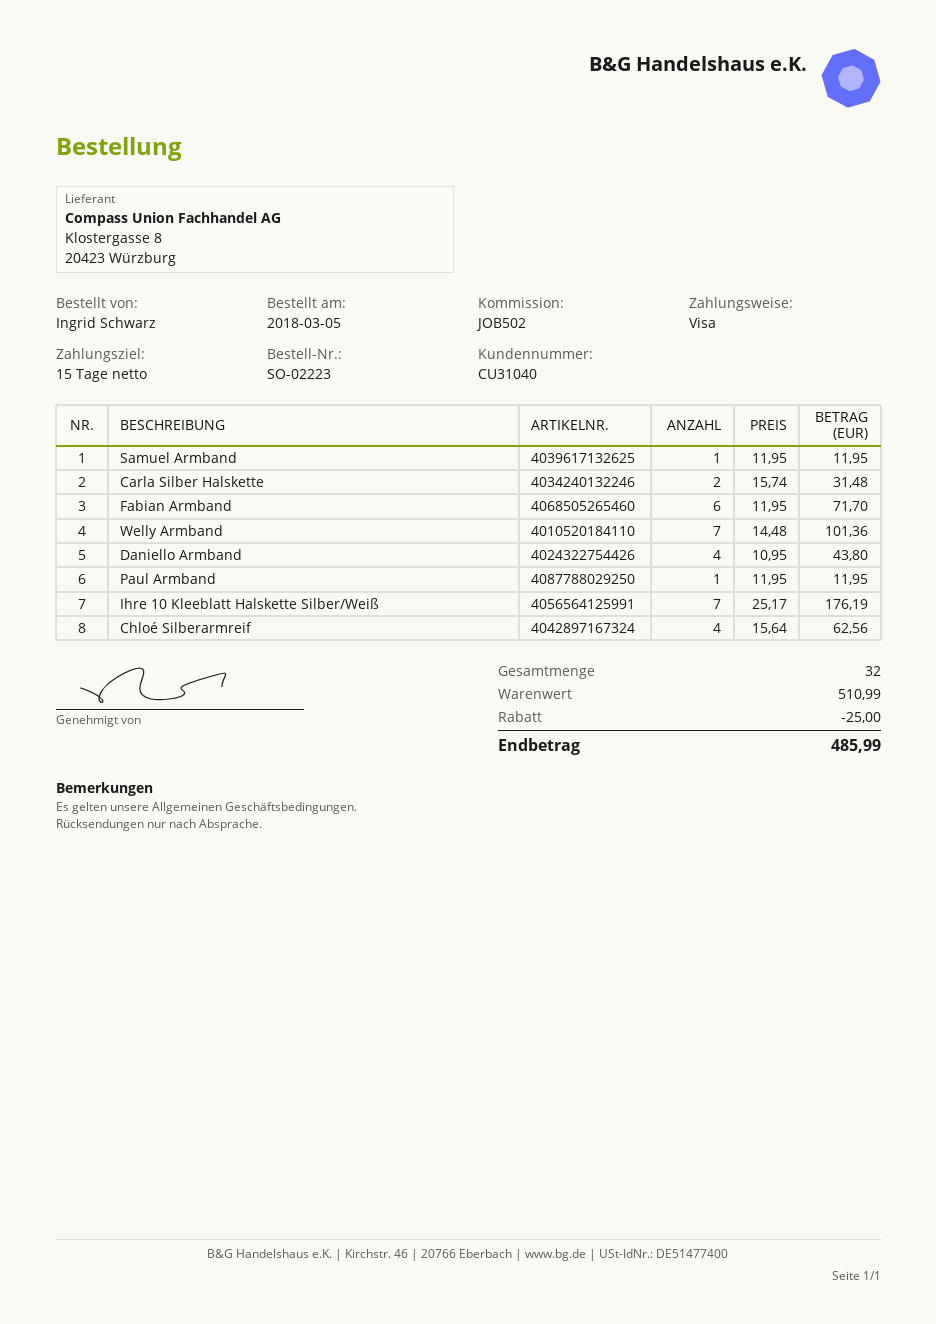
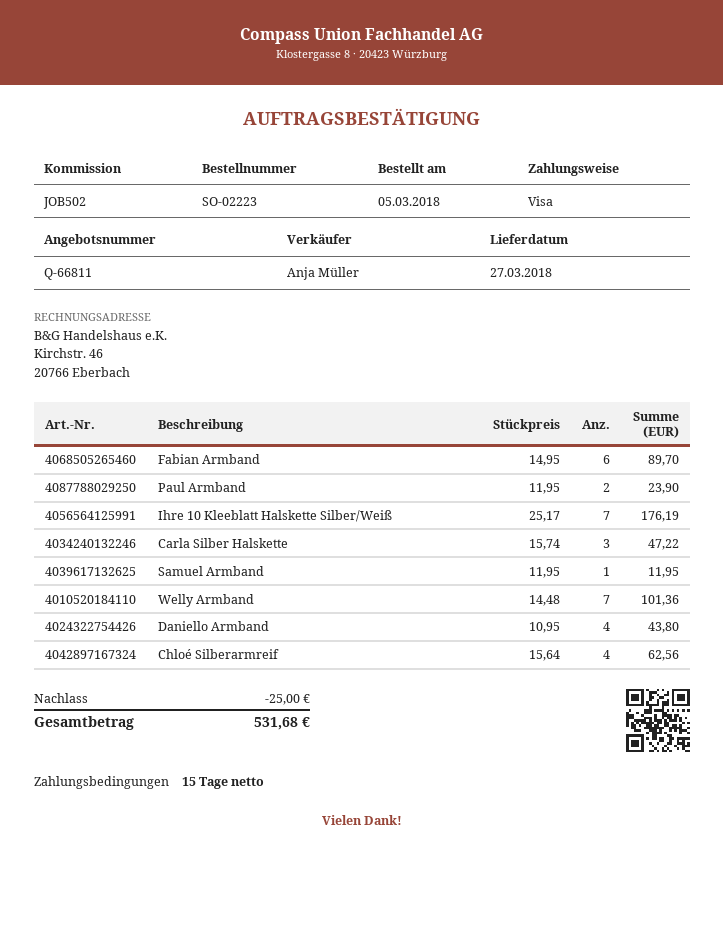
Carla Silber Halskette: 2 x 15.74 = 31.48 -> 3 x 15.74 = 47.22
Fabian Armband: 6 x 11.95 = 71.70 -> 6 x 14.95 = 89.70
Paul Armband: 1 x 11.95 = 11.95 -> 2 x 11.95 = 23.90
total: 485.99 -> 531.68

